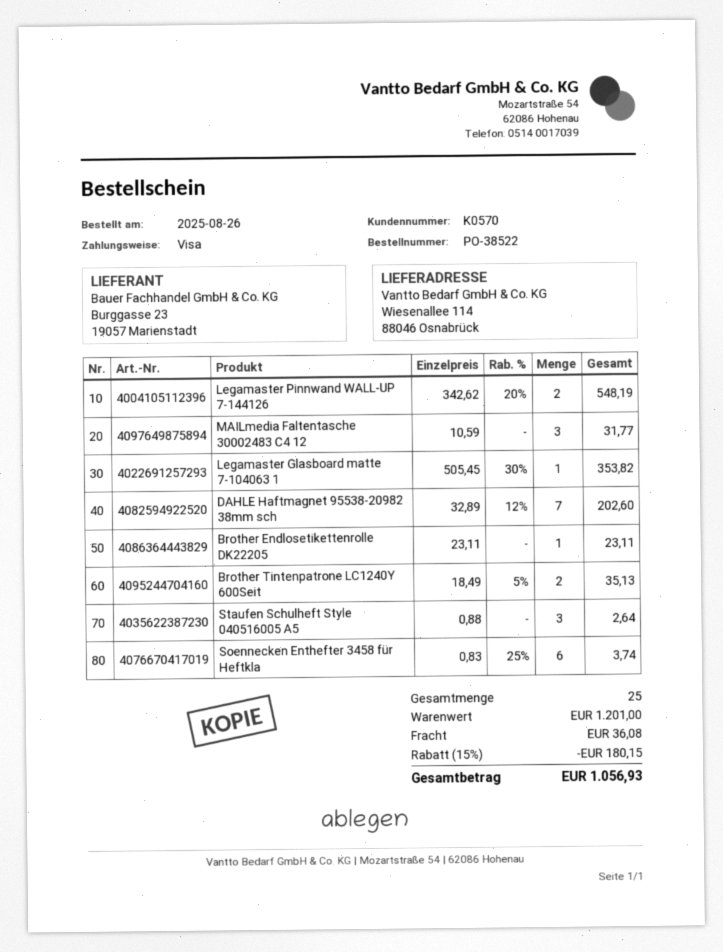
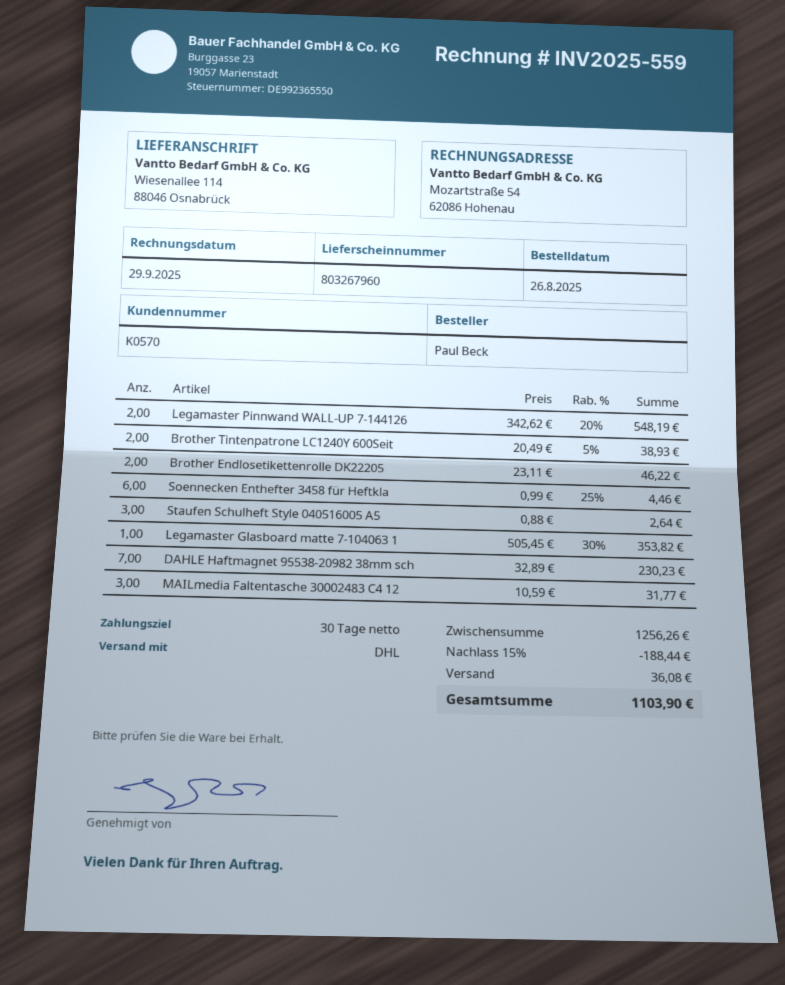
DAHLE Haftmagnet 95538-20982 38mm sch: 7 x 32.89 - 12% = 202.60 -> 7 x 32.89 = 230.23
Brother Endlosetikettenrolle DK22205: 1 x 23.11 = 23.11 -> 2 x 23.11 = 46.22
Brother Tintenpatrone LC1240Y 600Seit: 2 x 18.49 - 5% = 35.13 -> 2 x 20.49 - 5% = 38.93
Soennecken Enthefter 3458 für Heftkla: 6 x 0.83 - 25% = 3.74 -> 6 x 0.99 - 25% = 4.46
subtotal: 1201.00 -> 1256.26
discount: 15% = 180.15 -> 15% = 188.44
total: 1056.93 -> 1103.90

